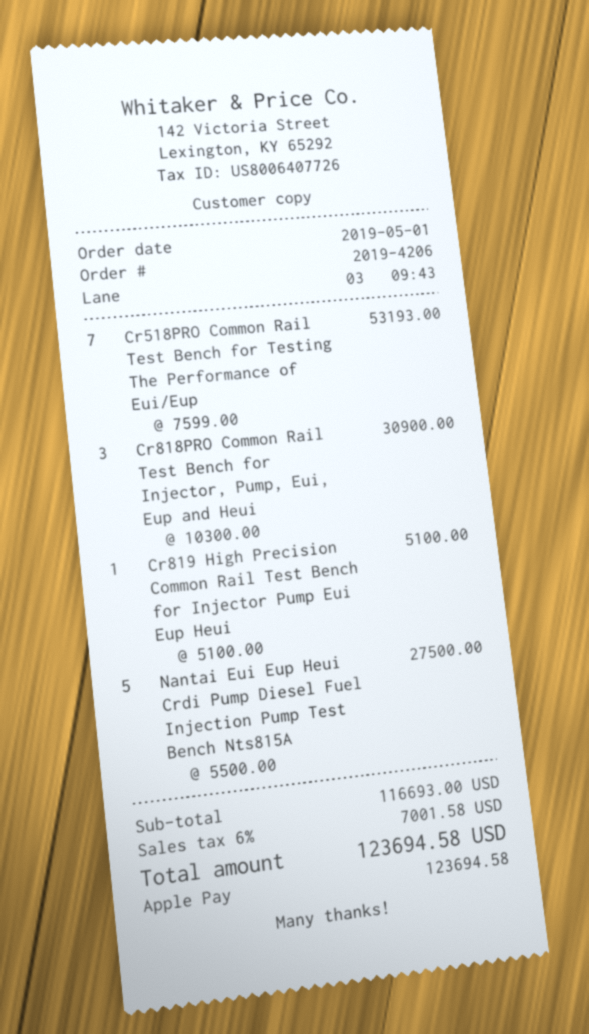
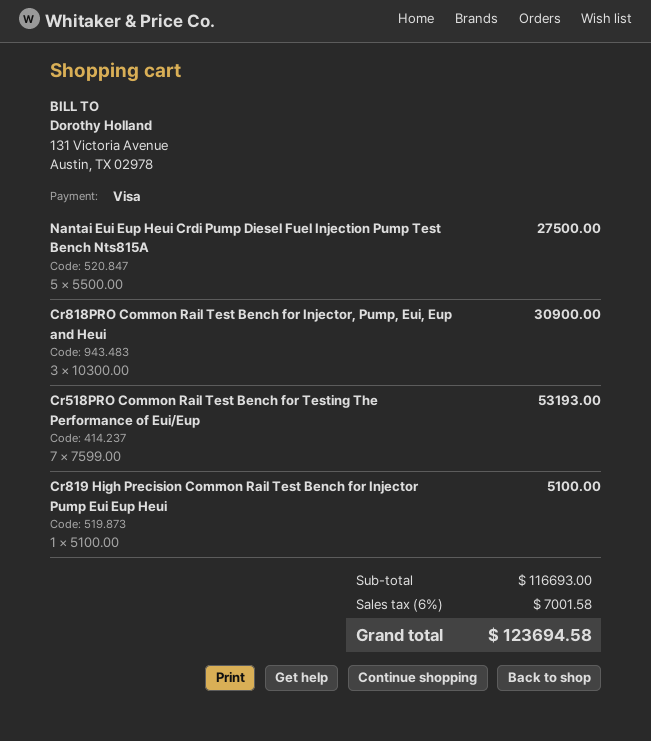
payment method: Apple Pay -> Visa

